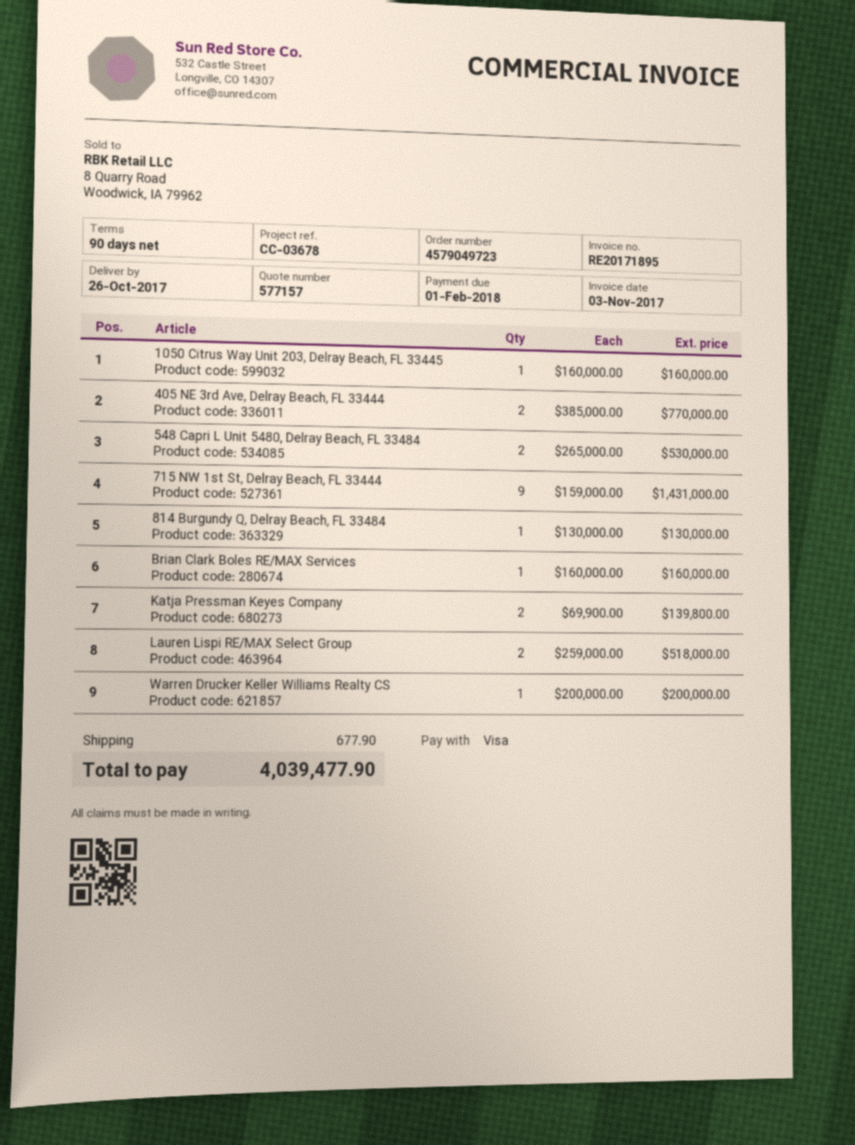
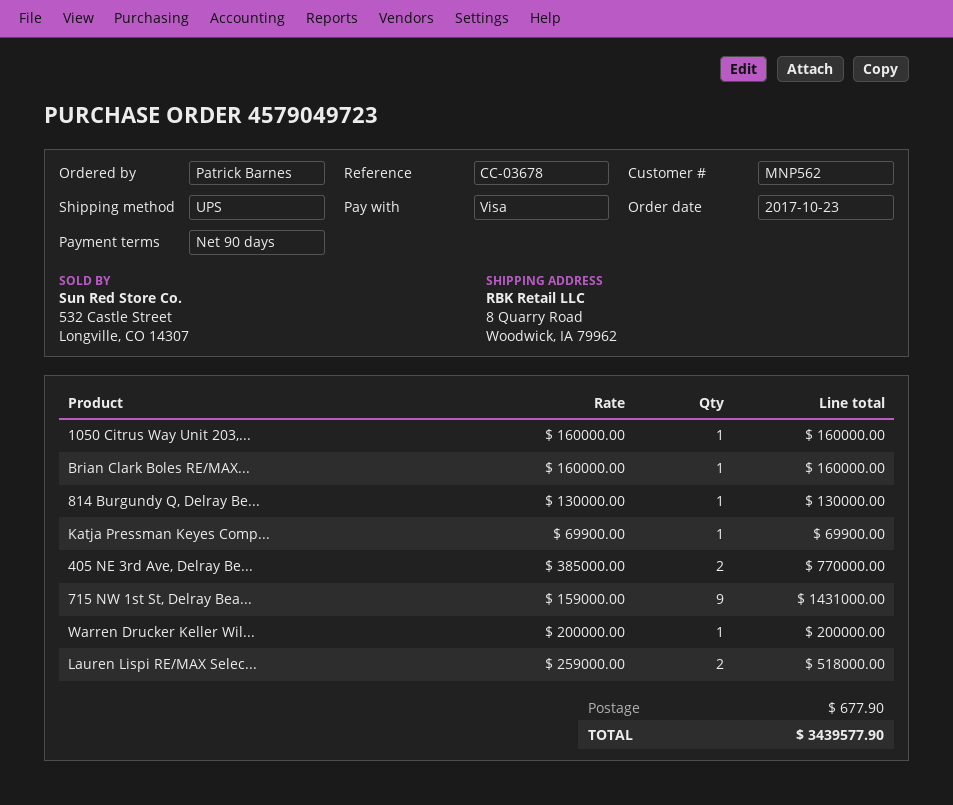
548 Capri L Unit 5480, Delray Beach, FL 33484: 2 x 265000.00 = 530000.00 -> none
Katja Pressman Keyes Company: 2 x 69900.00 = 139800.00 -> 1 x 69900.00 = 69900.00
total: 4039477.90 -> 3439577.90

